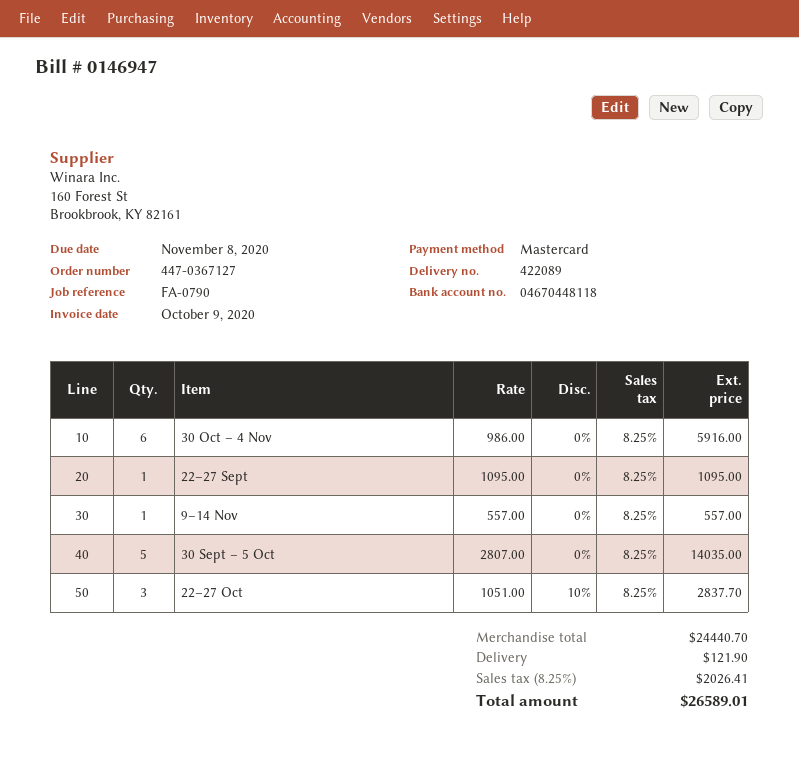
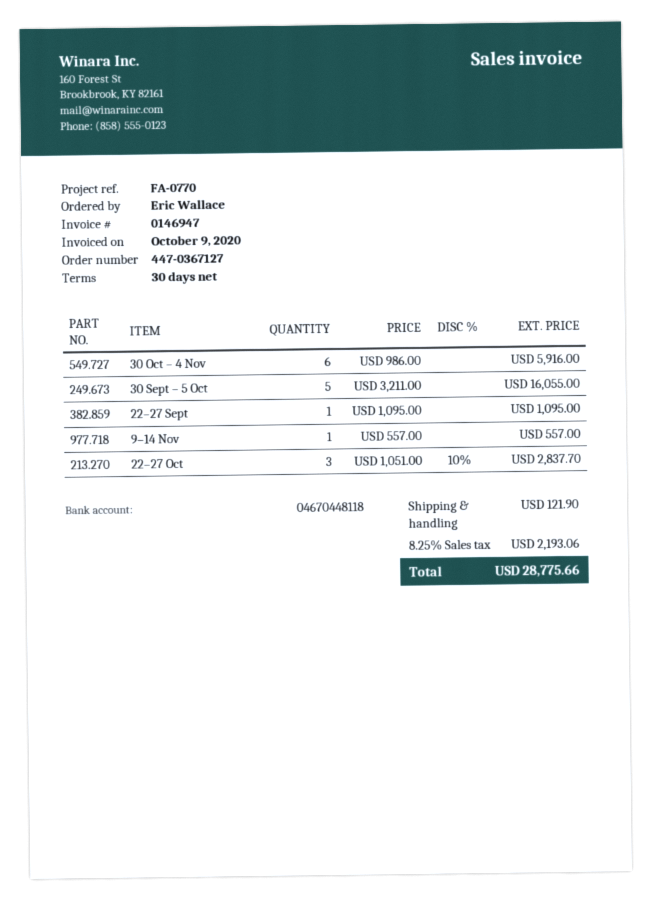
reference: FA-0790 -> FA-0770
30 Sept – 5 Oct: 5 x 2807.00 = 14035.00 -> 5 x 3211.00 = 16055.00
tax: 8.25% = 2026.41 -> 8.25% = 2193.06
total: 26589.01 -> 28775.66

